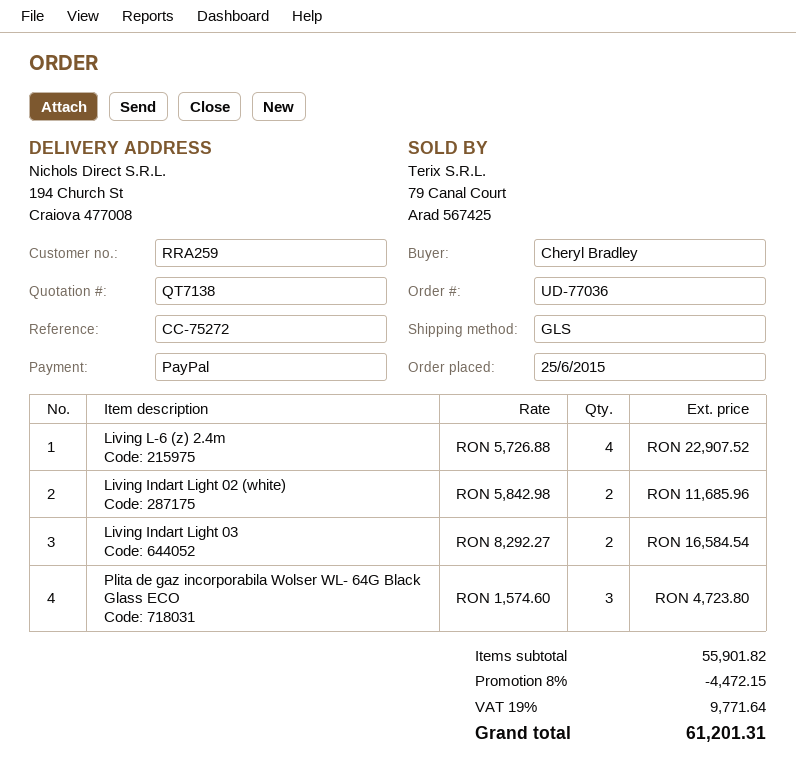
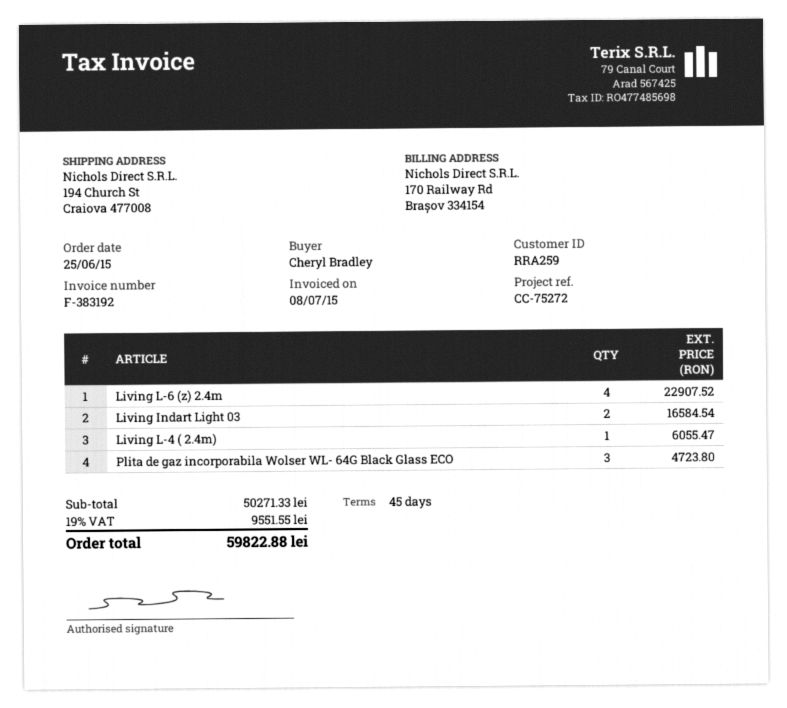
Living Indart Light 02 (white): 2 for 11685.96 -> none
Living L-4 ( 2.4m): none -> 1 for 6055.47
subtotal: 55901.82 -> 50271.33
discount: 8% = 4472.15 -> none
tax: 19% = 9771.64 -> 19% = 9551.55
total: 61201.31 -> 59822.88

